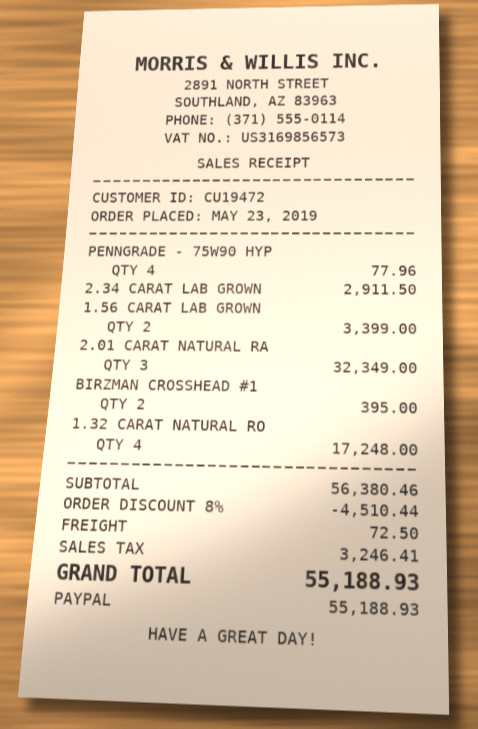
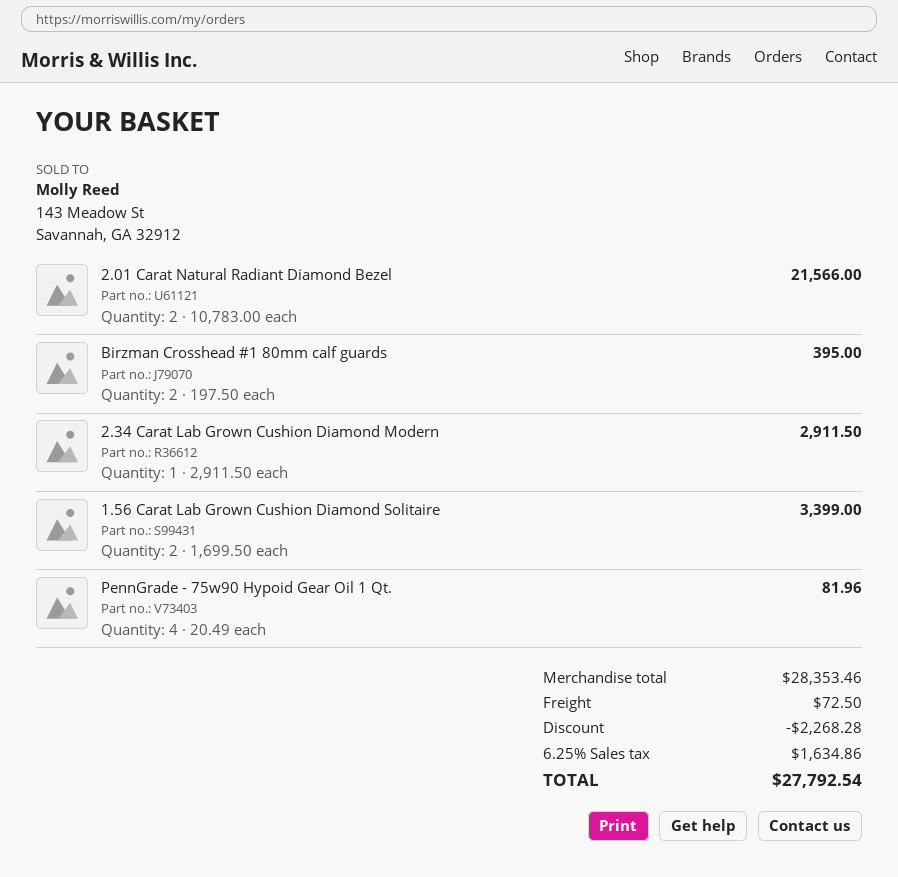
PENNGRADE - 75W90 HYP: 4 for 77.96 -> 4 for 81.96
2.01 CARAT NATURAL RA: 3 for 32349.00 -> 2 for 21566.00
1.32 CARAT NATURAL RO: 4 for 17248.00 -> none
subtotal: 56380.46 -> 28353.46
discount: 4510.44 -> 2268.28
tax: 3246.41 -> 1634.86
total: 55188.93 -> 27792.54

